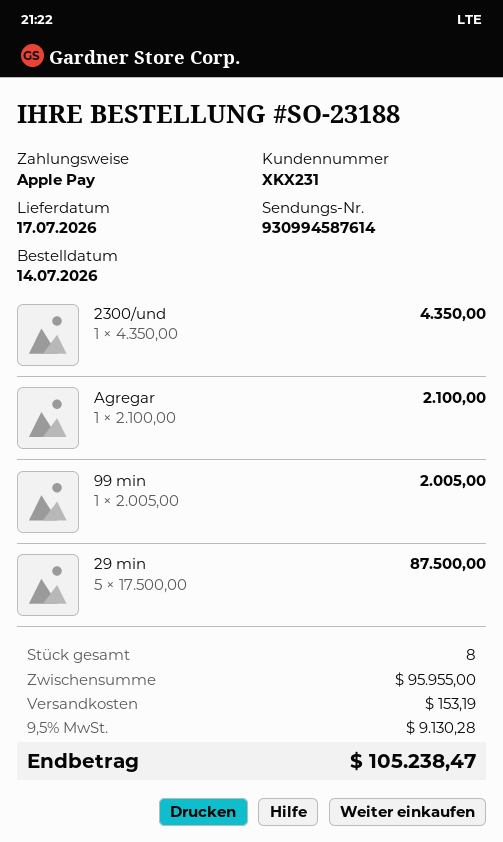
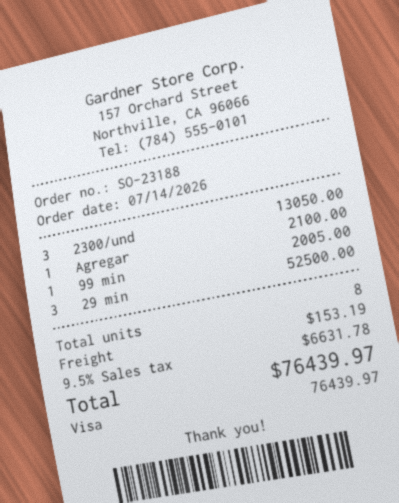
payment method: Apple Pay -> Visa
2300/und: 1 for 4350.00 -> 3 for 13050.00
29 min: 5 for 87500.00 -> 3 for 52500.00
tax: 9.5% = 9130.28 -> 9.5% = 6631.78
total: 105238.47 -> 76439.97

